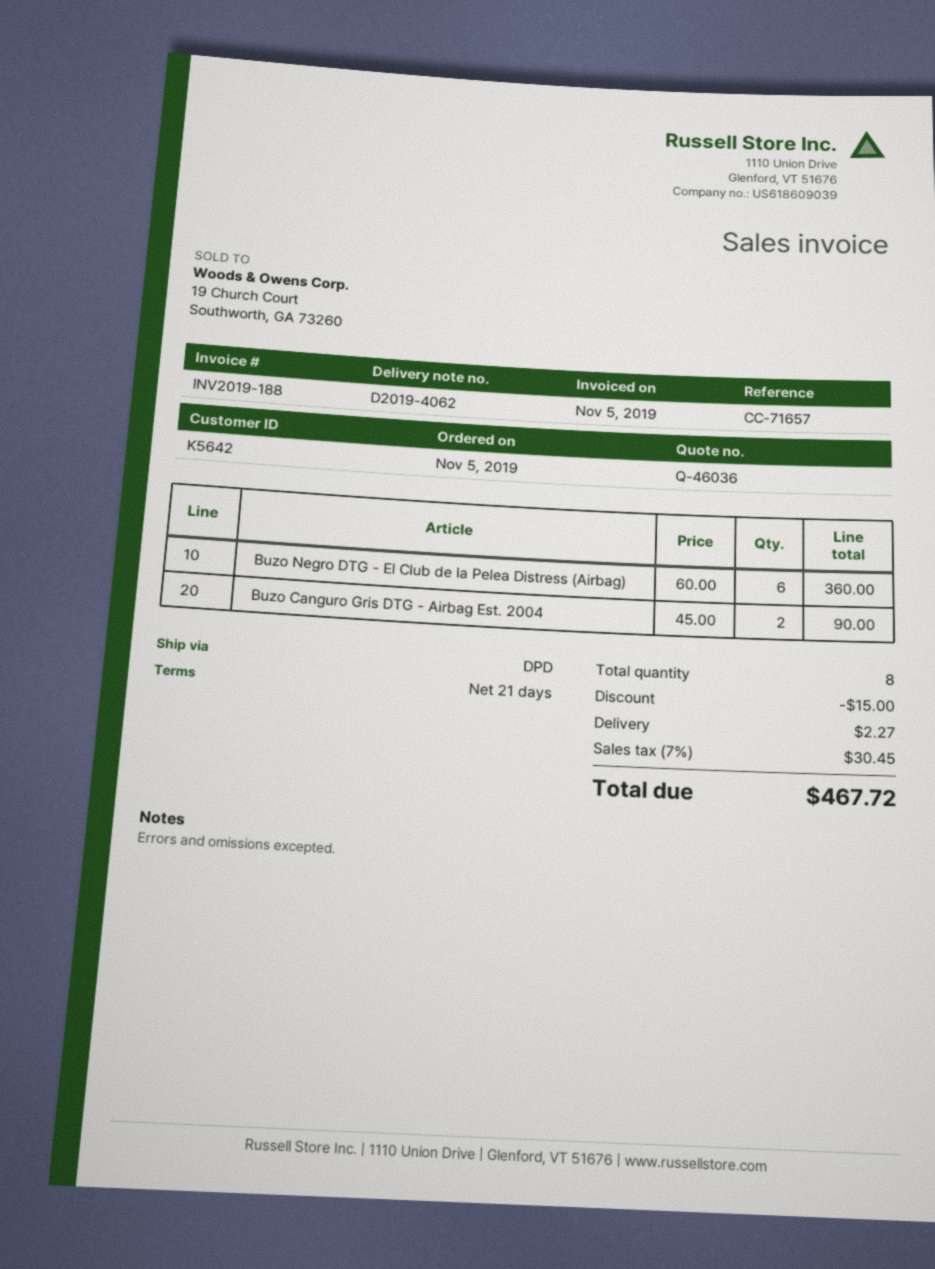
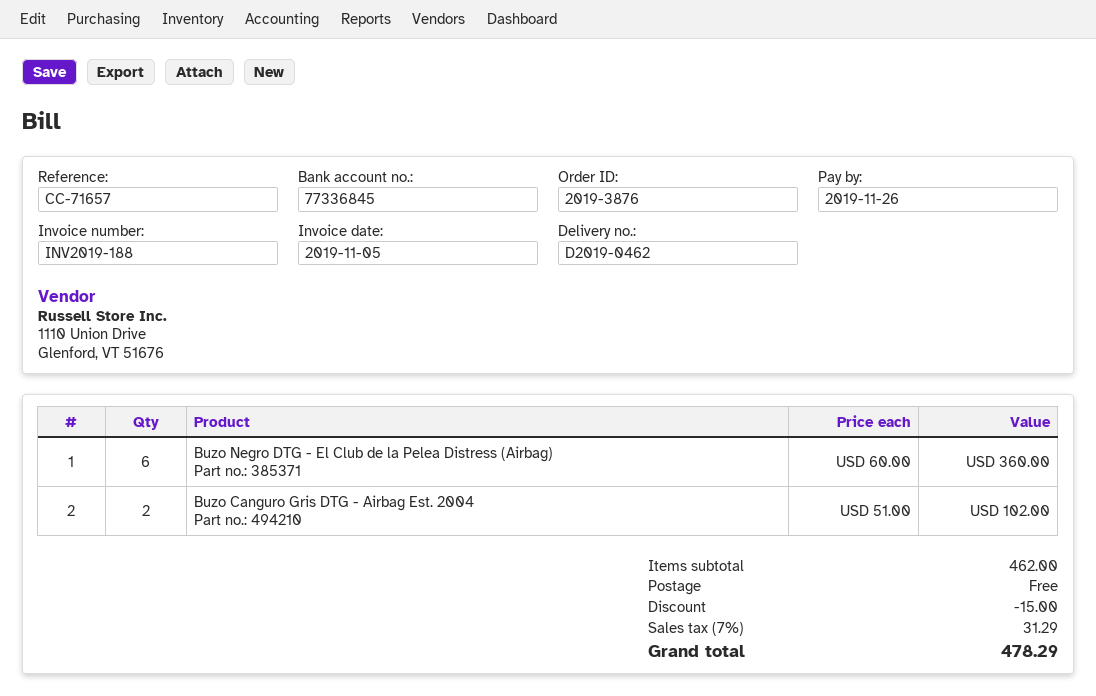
delivery note number: D2019-4062 -> D2019-0462
Buzo Canguro Gris DTG - Airbag Est. 2004: 2 x 45.00 = 90.00 -> 2 x 51.00 = 102.00
shipping: 2.27 -> 0.00
tax: 7% = 30.45 -> 7% = 31.29
total: 467.72 -> 478.29

